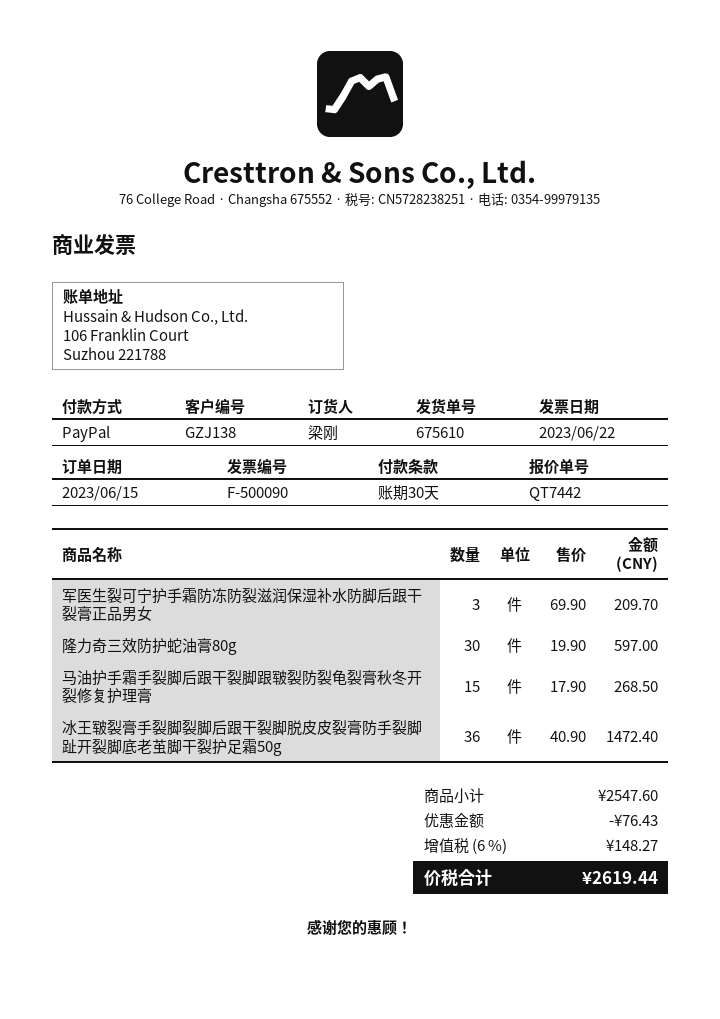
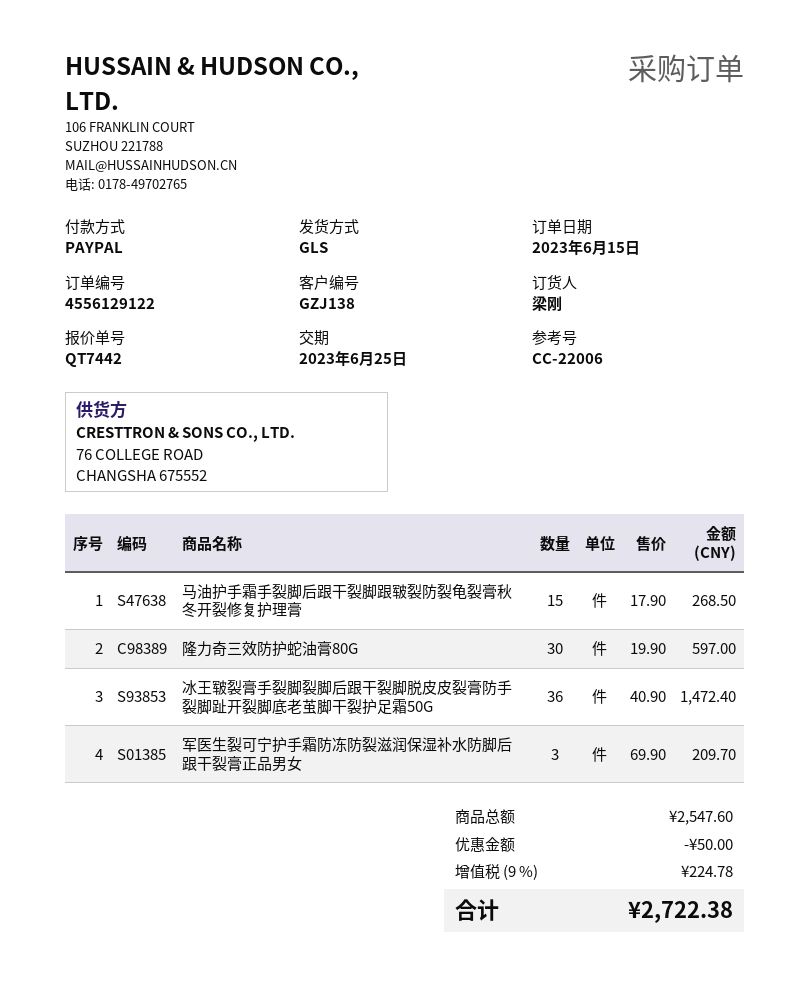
discount: 76.43 -> 50.00
tax: 6% = 148.27 -> 9% = 224.78
total: 2619.44 -> 2722.38

